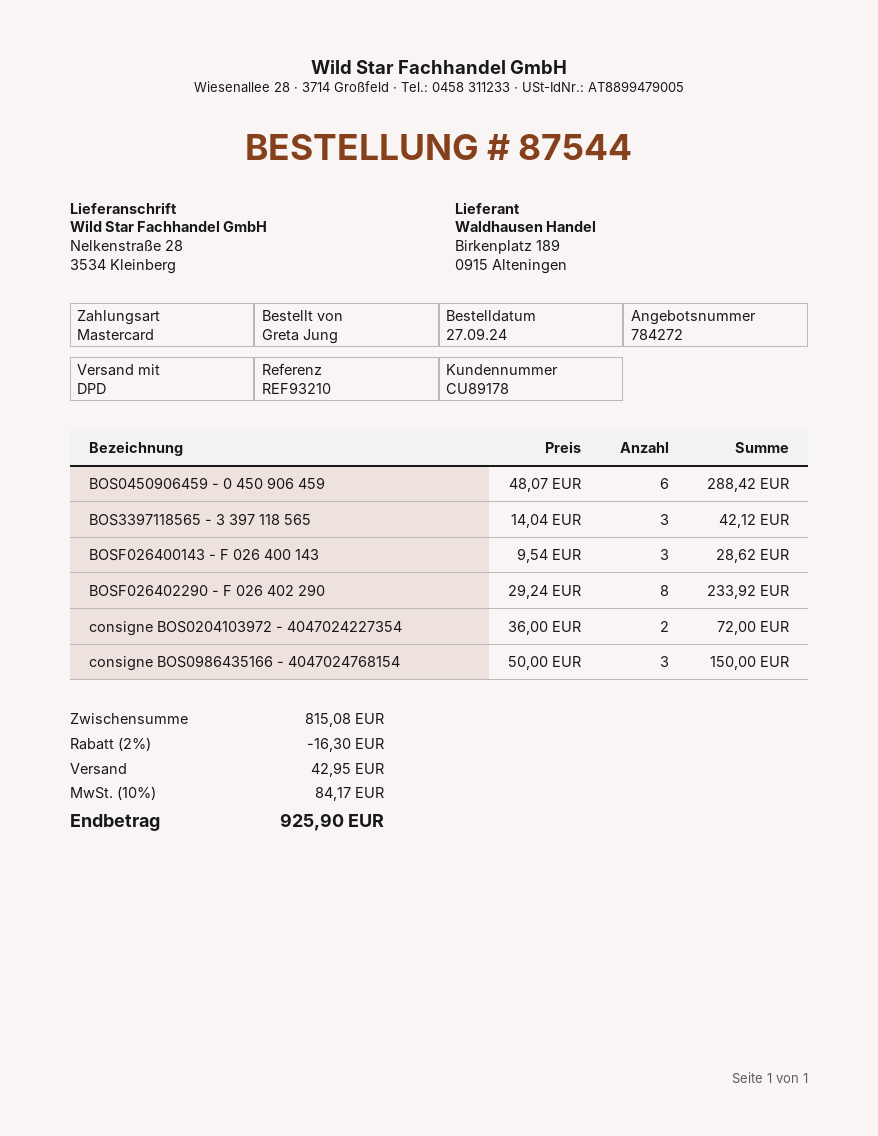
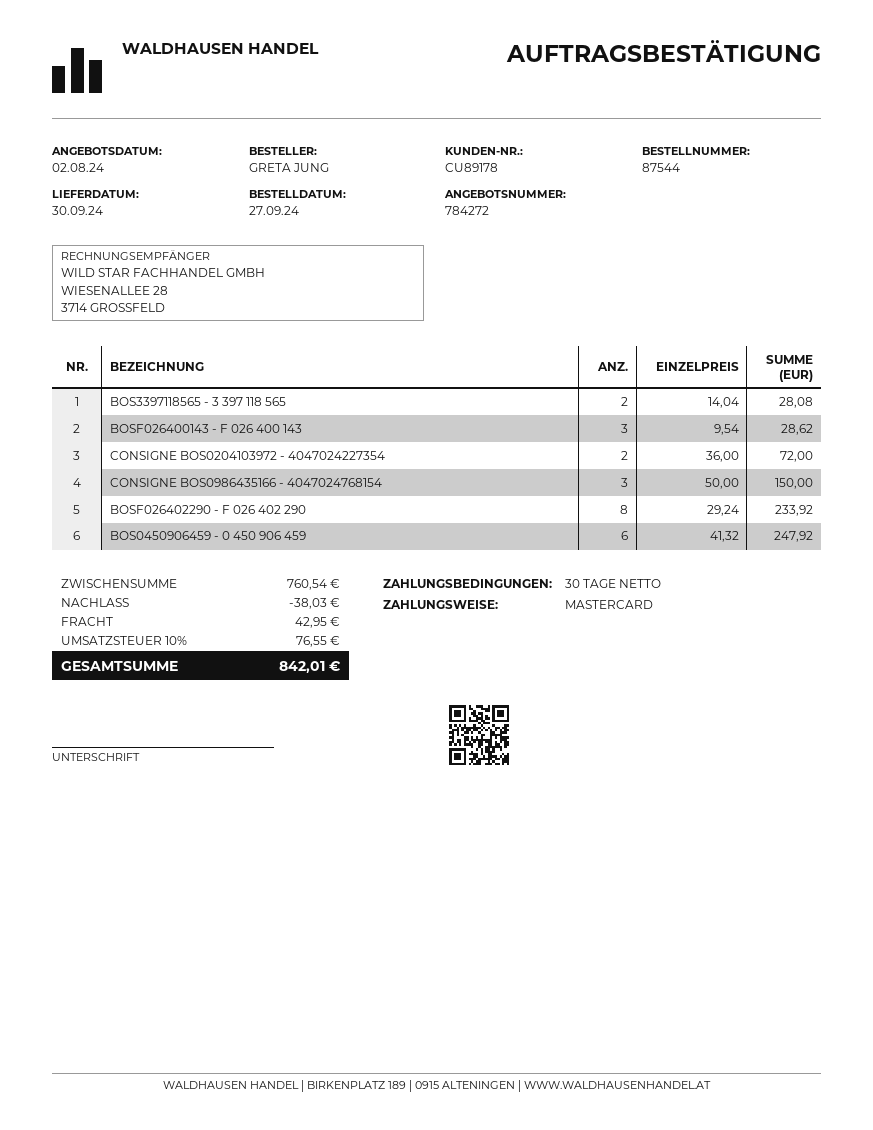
BOS0450906459 - 0 450 906 459: 6 x 48.07 = 288.42 -> 6 x 41.32 = 247.92
BOS3397118565 - 3 397 118 565: 3 x 14.04 = 42.12 -> 2 x 14.04 = 28.08
subtotal: 815.08 -> 760.54
discount: 16.30 -> 38.03
tax: 10% = 84.17 -> 10% = 76.55
total: 925.90 -> 842.01

